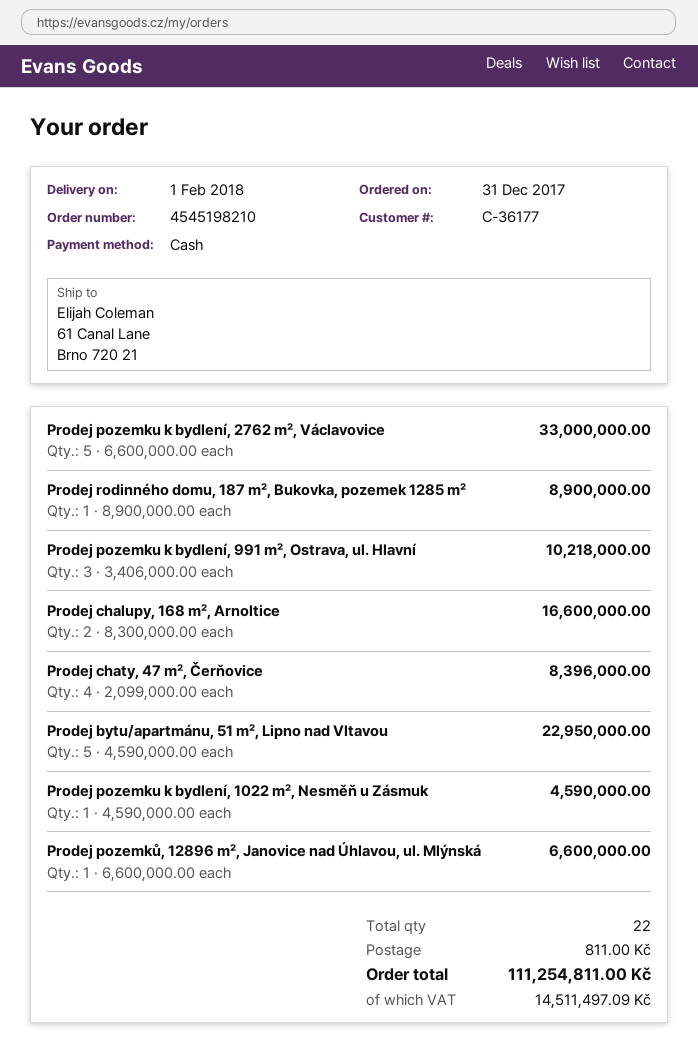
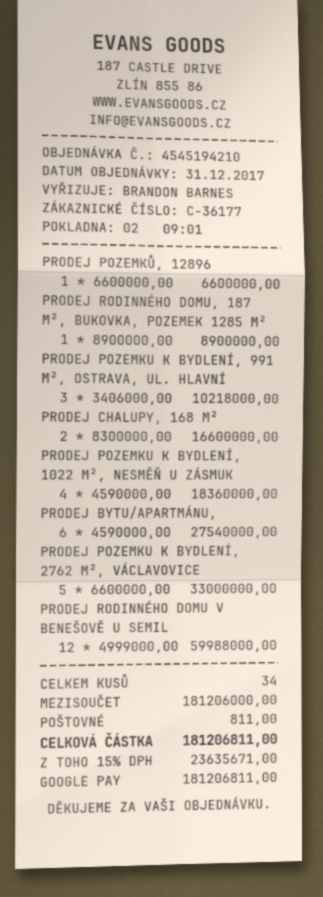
order number: 4545198210 -> 4545194210
payment method: cash -> Google Pay
Prodej chaty, 47 m², Čerňovice: 4 x 2099000.00 = 8396000.00 -> none
Prodej bytu/apartmánu, 51 m², Lipno nad Vltavou: 5 x 4590000.00 = 22950000.00 -> 6 x 4590000.00 = 27540000.00
Prodej pozemku k bydlení, 1022 m², Nesměň u Zásmuk: 1 x 4590000.00 = 4590000.00 -> 4 x 4590000.00 = 18360000.00
PRODEJ RODINNÉHO DOMU V BENEŠOVĚ U SEMIL: none -> 12 x 4999000.00 = 59988000.00
total quantity: 22 -> 34
tax: 14511497.09 -> 23635671.00
total: 111254811.00 -> 181206811.00

